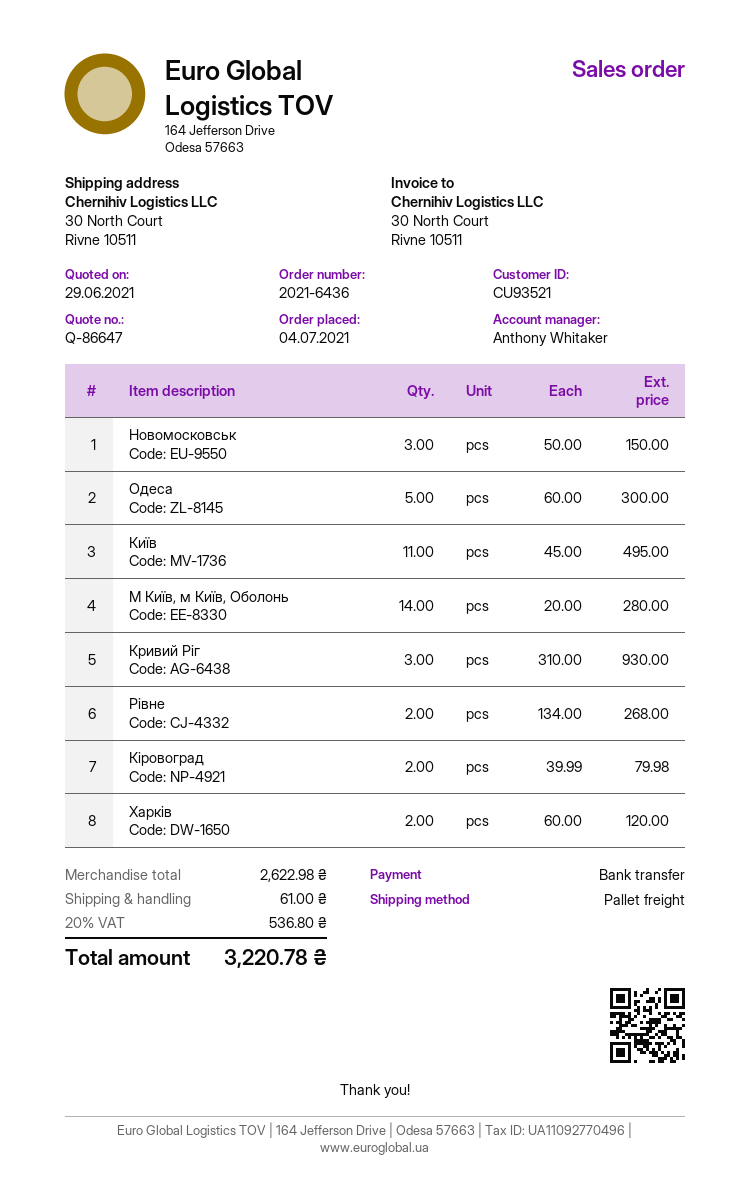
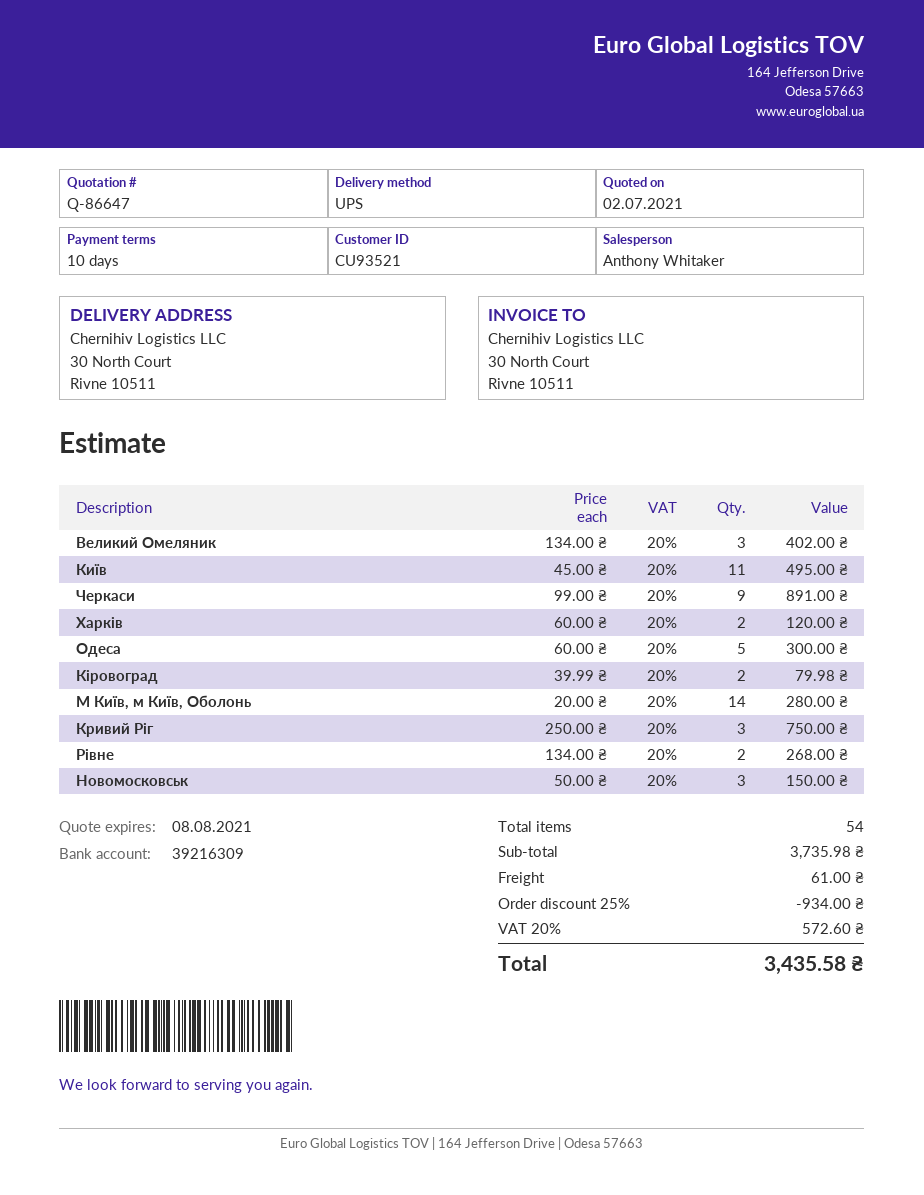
quote date: 2021-06-29 -> 2021-07-02
shipping method: pallet freight -> UPS
Кривий Ріг: 3 x 310.00 = 930.00 -> 3 x 250.00 = 750.00
Великий Омеляник: none -> 3 x 134.00 = 402.00
Черкаси: none -> 9 x 99.00 = 891.00
subtotal: 2622.98 -> 3735.98
discount: none -> 25% = 934.00
tax: 20% = 536.80 -> 20% = 572.60
total: 3220.78 -> 3435.58

